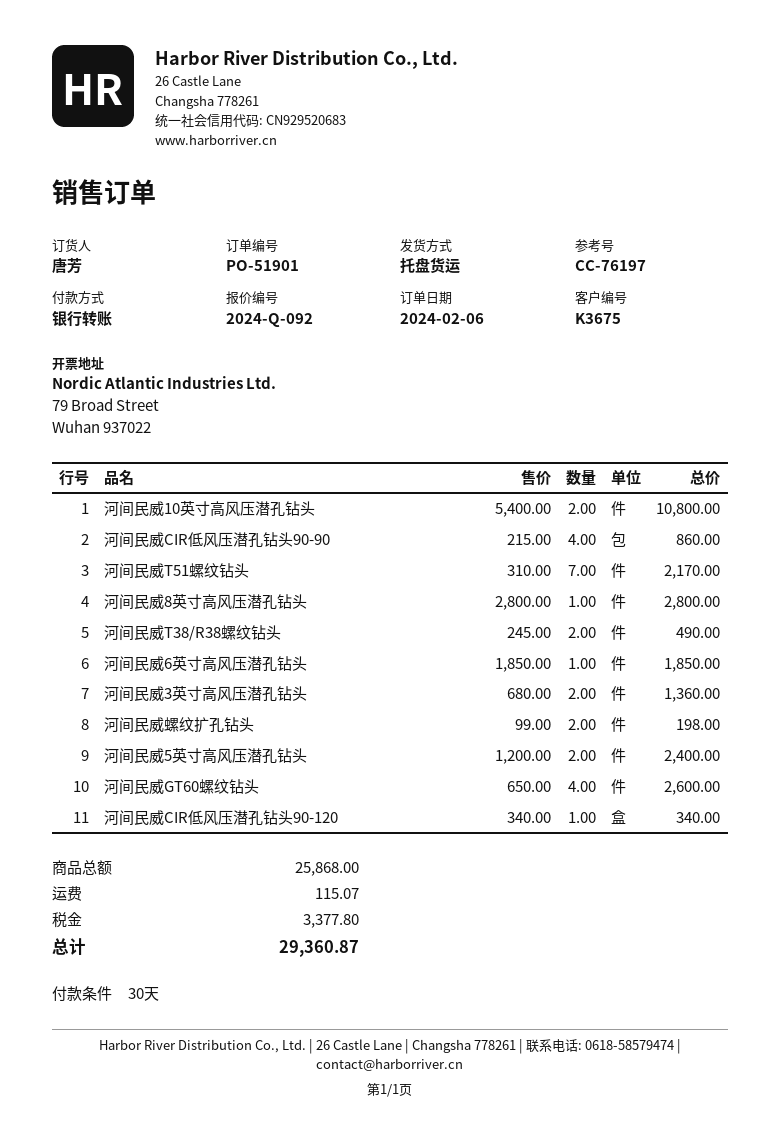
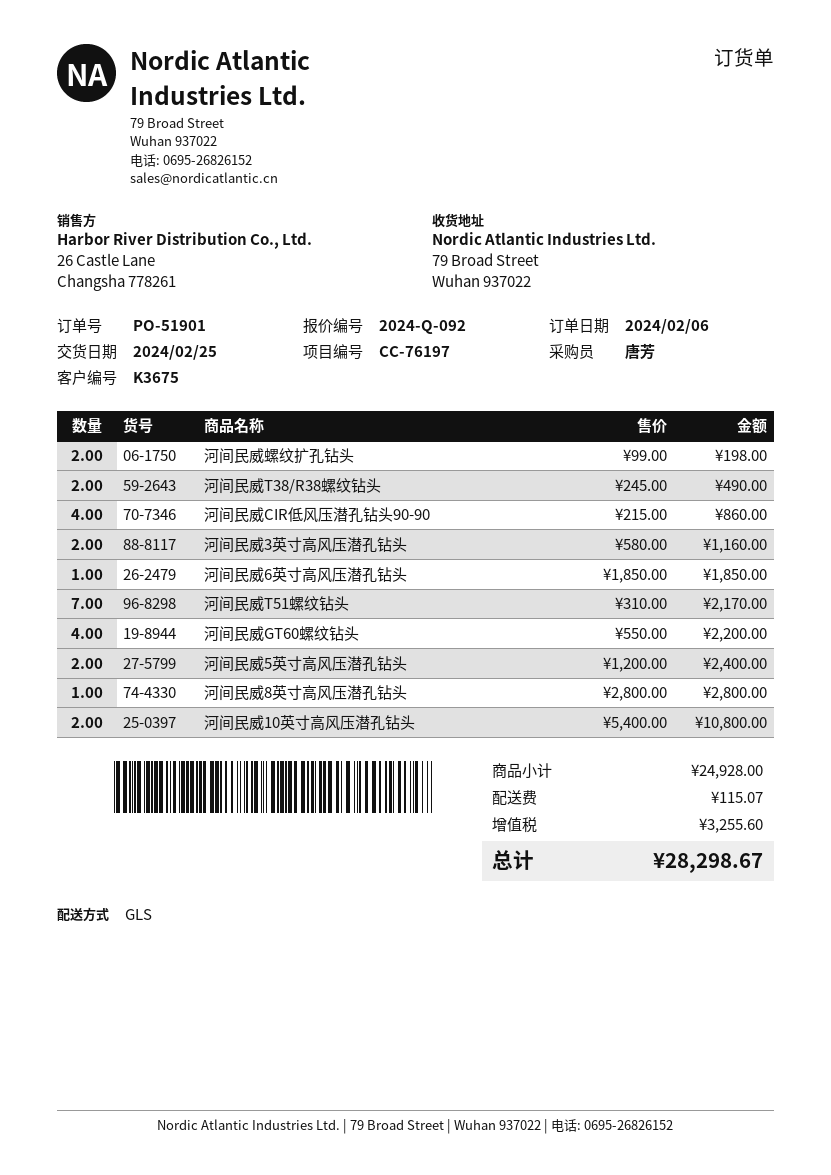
shipping method: pallet freight -> GLS
河间民威3英寸高风压潜孔钻头: 2 x 680.00 = 1360.00 -> 2 x 580.00 = 1160.00
河间民威GT60螺纹钻头: 4 x 650.00 = 2600.00 -> 4 x 550.00 = 2200.00
河间民威CIR低风压潜孔钻头90-120: 1 x 340.00 = 340.00 -> none
subtotal: 25868.00 -> 24928.00
tax: 3377.80 -> 3255.60
total: 29360.87 -> 28298.67

